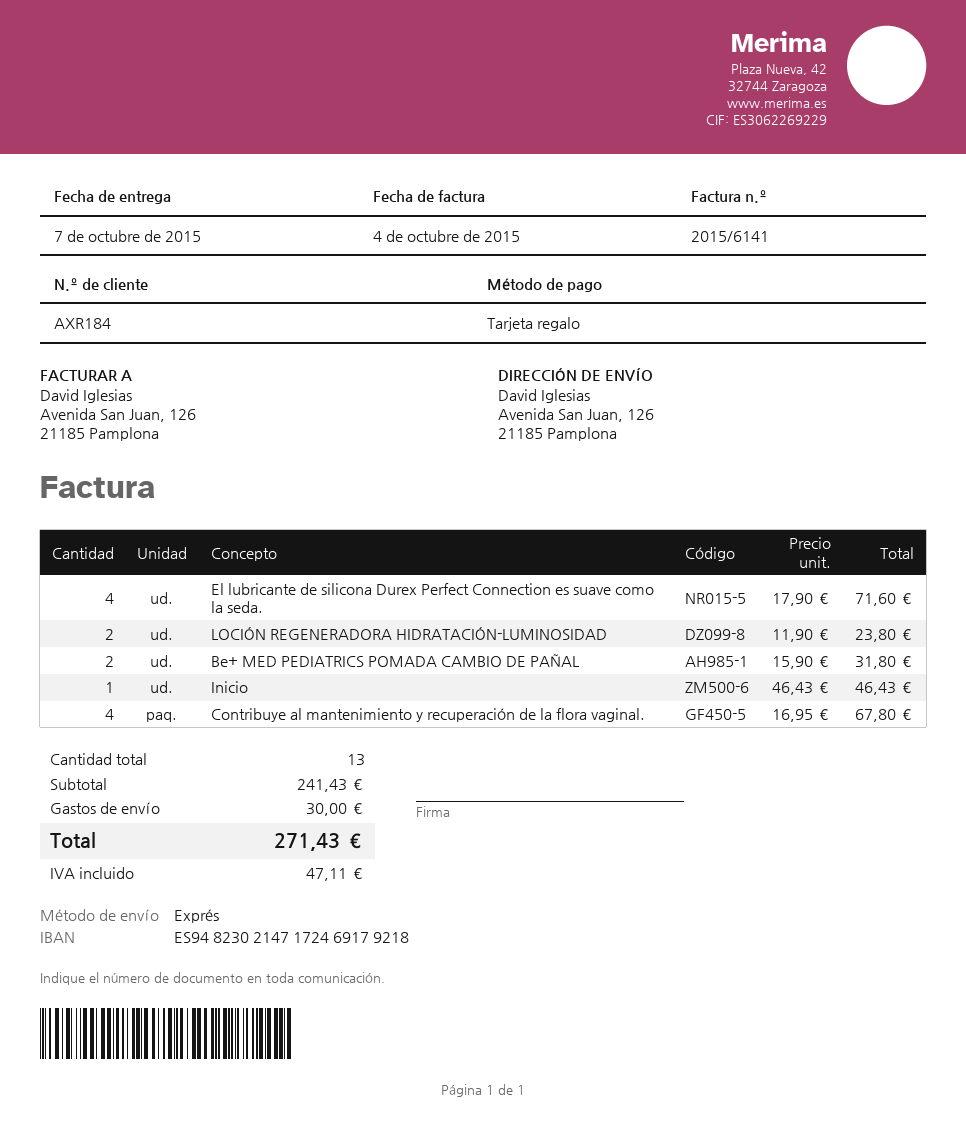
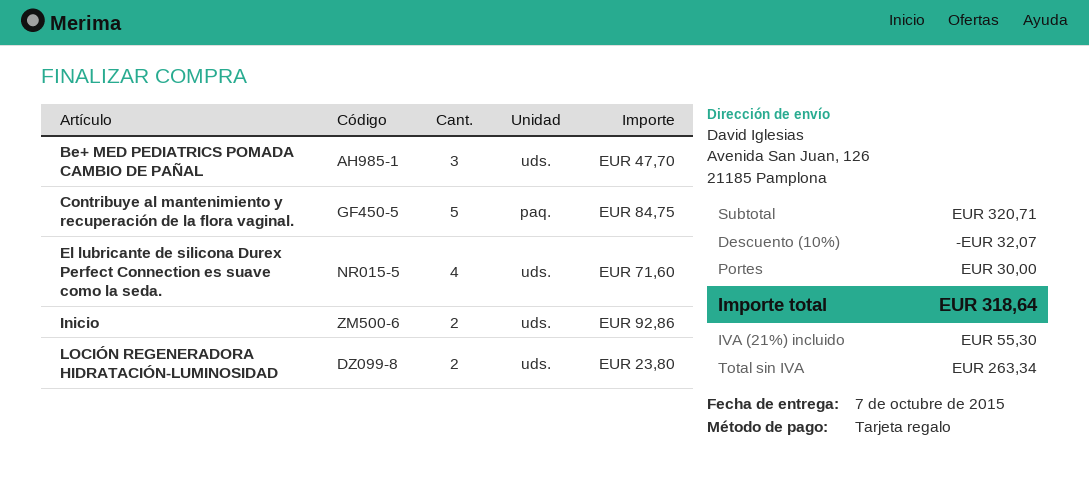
Be+ MED PEDIATRICS POMADA CAMBIO DE PAÑAL: 2 for 31.80 -> 3 for 47.70
Inicio: 1 for 46.43 -> 2 for 92.86
Contribuye al mantenimiento y recuperación de la flora vaginal.: 4 for 67.80 -> 5 for 84.75
subtotal: 241.43 -> 320.71
discount: none -> 10% = 32.07
tax: 47.11 -> 55.30
total: 271.43 -> 318.64

